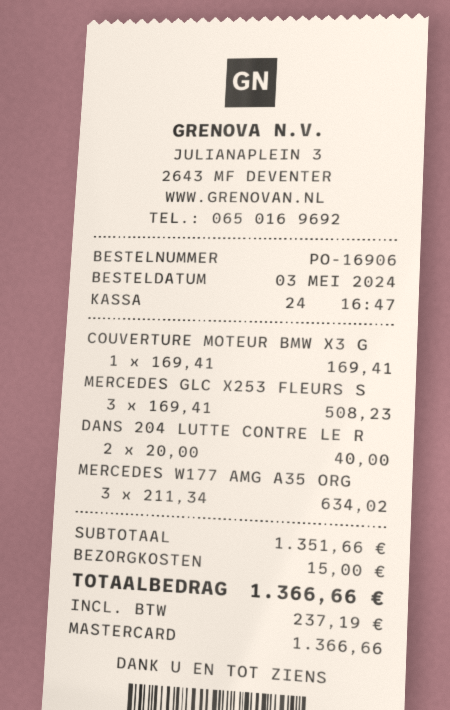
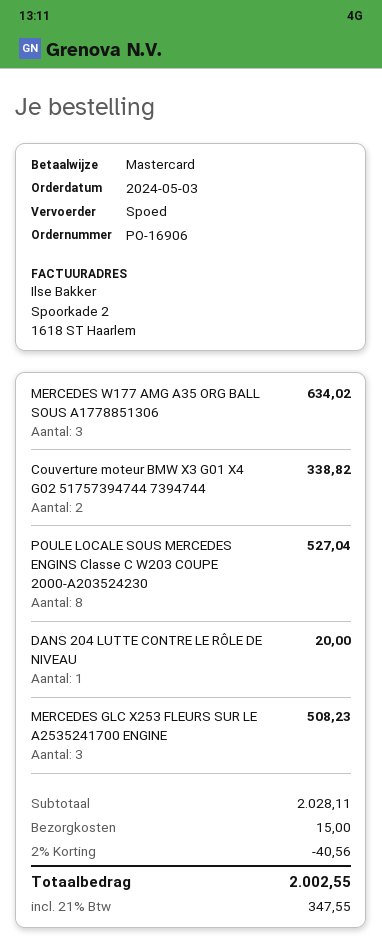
COUVERTURE MOTEUR BMW X3 G: 1 for 169.41 -> 2 for 338.82
DANS 204 LUTTE CONTRE LE R: 2 for 40.00 -> 1 for 20.00
POULE LOCALE SOUS MERCEDES ENGINS Classe C W203 COUPE 2000-A203524230: none -> 8 for 527.04
subtotal: 1351.66 -> 2028.11
discount: none -> 2% = 40.56
tax: 237.19 -> 347.55
total: 1366.66 -> 2002.55

